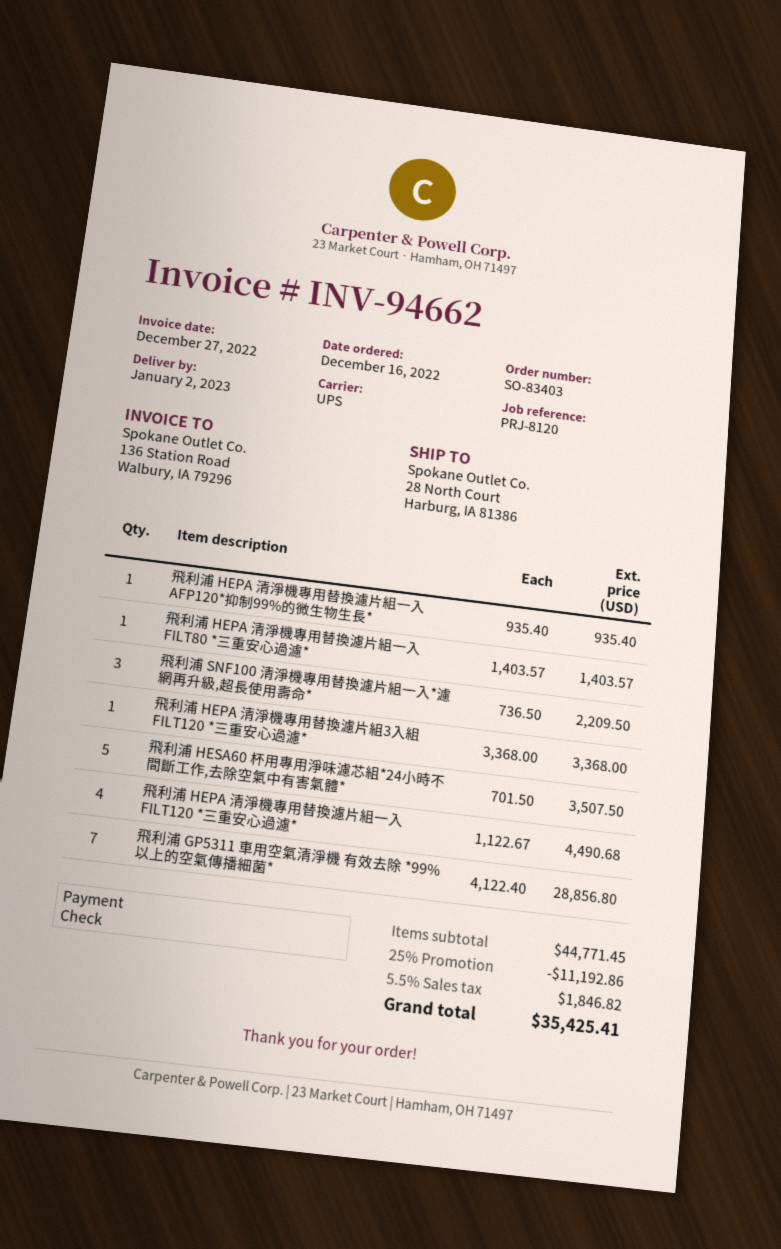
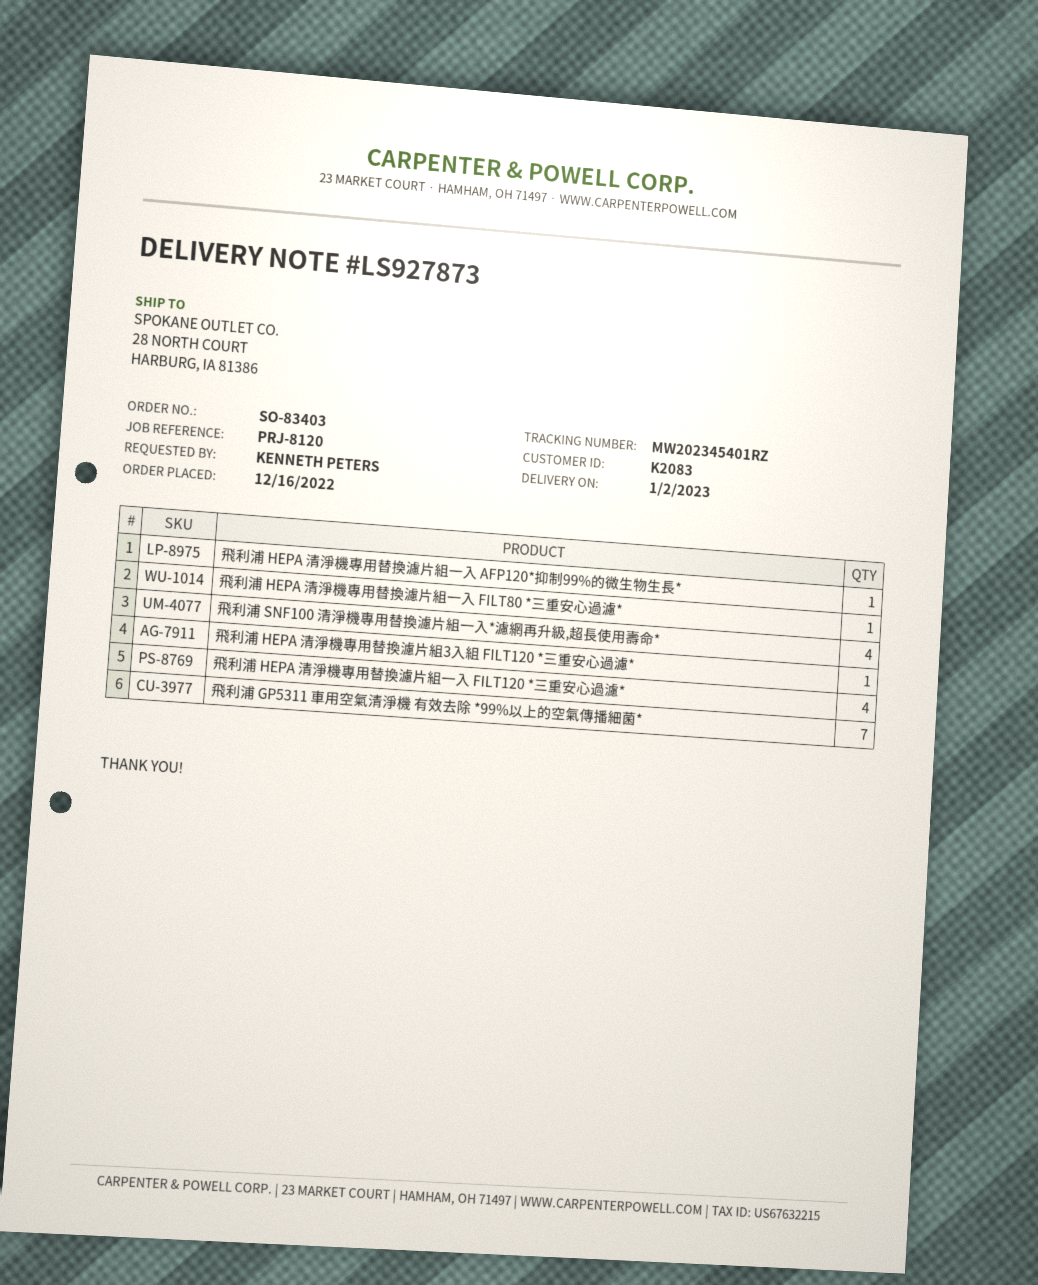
飛利浦 SNF100 清淨機專用替換濾片組一入*濾網再升級,超長使用壽命*: 3 -> 4
飛利浦 HESA60 杯用專用淨味濾芯組*24小時不間斷工作,去除空氣中有害氣體*: 5 -> none

